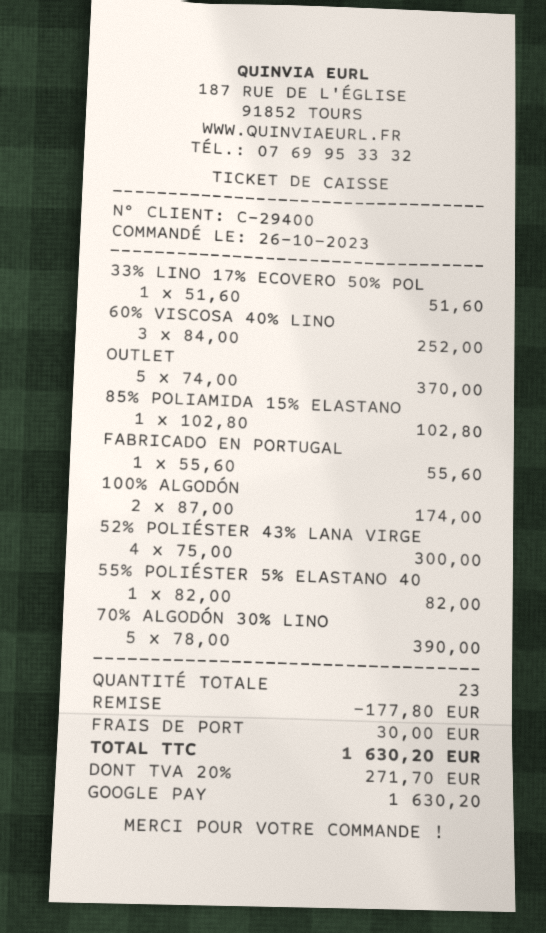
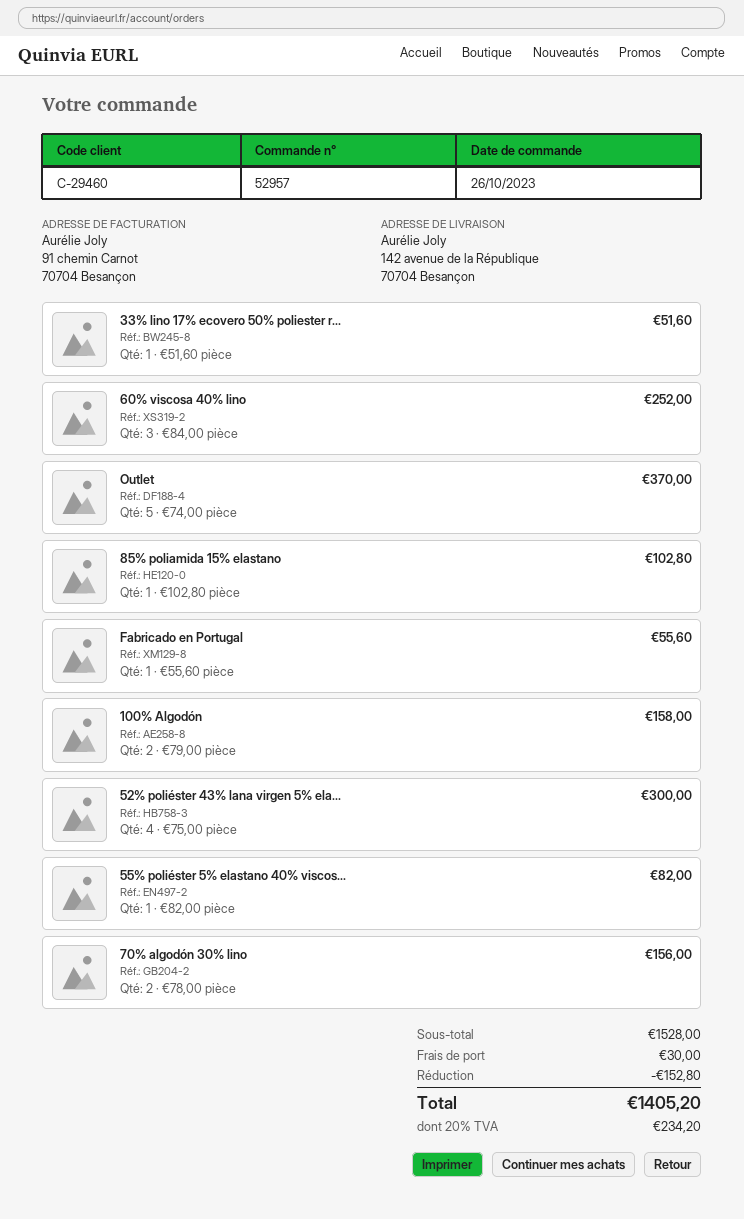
customer number: C-29400 -> C-29460
100% ALGODÓN: 2 x 87.00 = 174.00 -> 2 x 79.00 = 158.00
70% ALGODÓN 30% LINO: 5 x 78.00 = 390.00 -> 2 x 78.00 = 156.00
discount: 177.80 -> 152.80
tax: 20% = 271.70 -> 20% = 234.20
total: 1630.20 -> 1405.20

